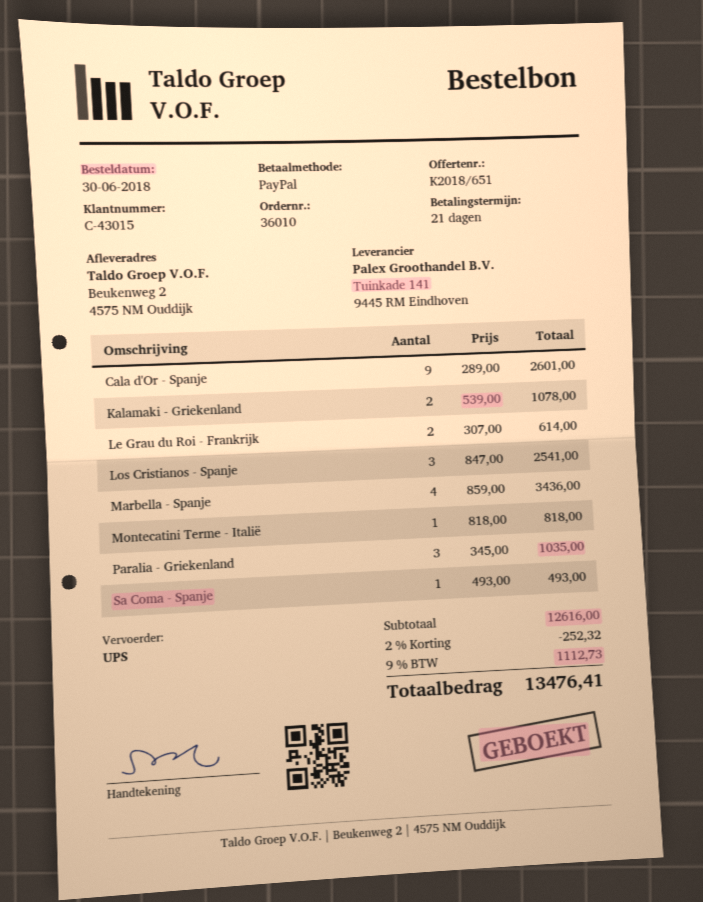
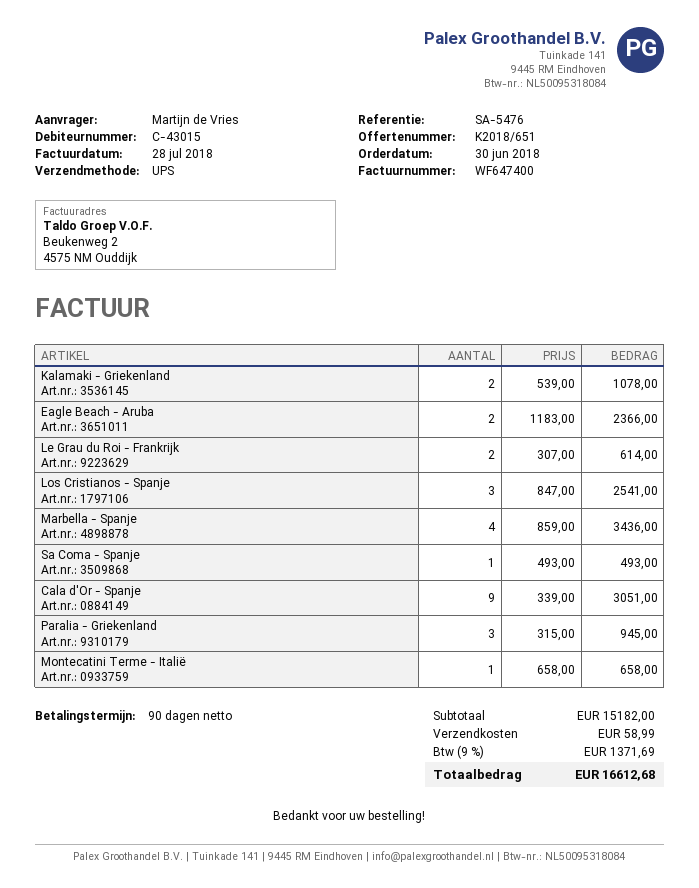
payment terms: 21 days -> 90 days
Cala d'Or - Spanje: 9 x 289.00 = 2601.00 -> 9 x 339.00 = 3051.00
Montecatini Terme - Italië: 1 x 818.00 = 818.00 -> 1 x 658.00 = 658.00
Paralia - Griekenland: 3 x 345.00 = 1035.00 -> 3 x 315.00 = 945.00
Eagle Beach - Aruba: none -> 2 x 1183.00 = 2366.00
subtotal: 12616.00 -> 15182.00
discount: 2% = 252.32 -> none
shipping: none -> 58.99
tax: 9% = 1112.73 -> 9% = 1371.69
total: 13476.41 -> 16612.68

